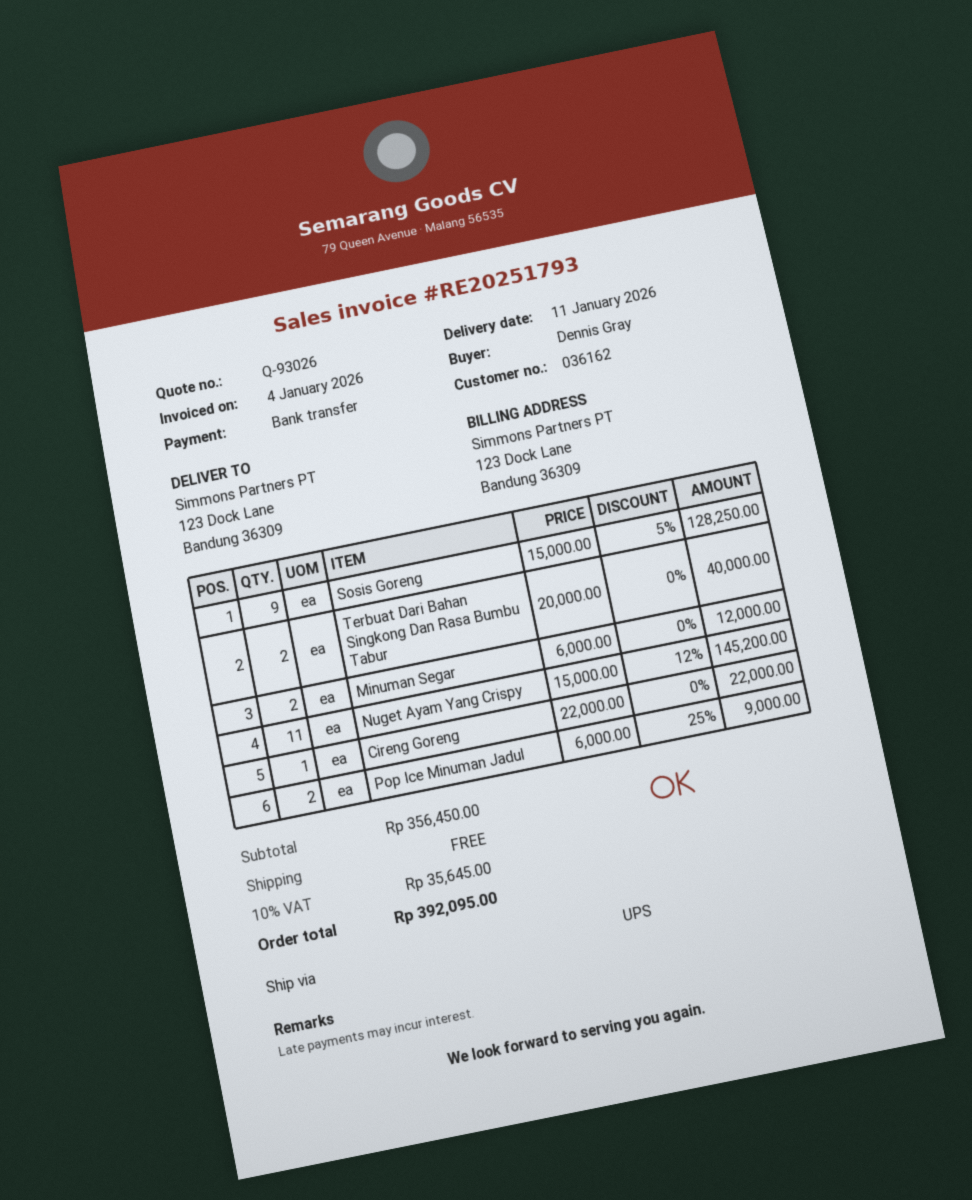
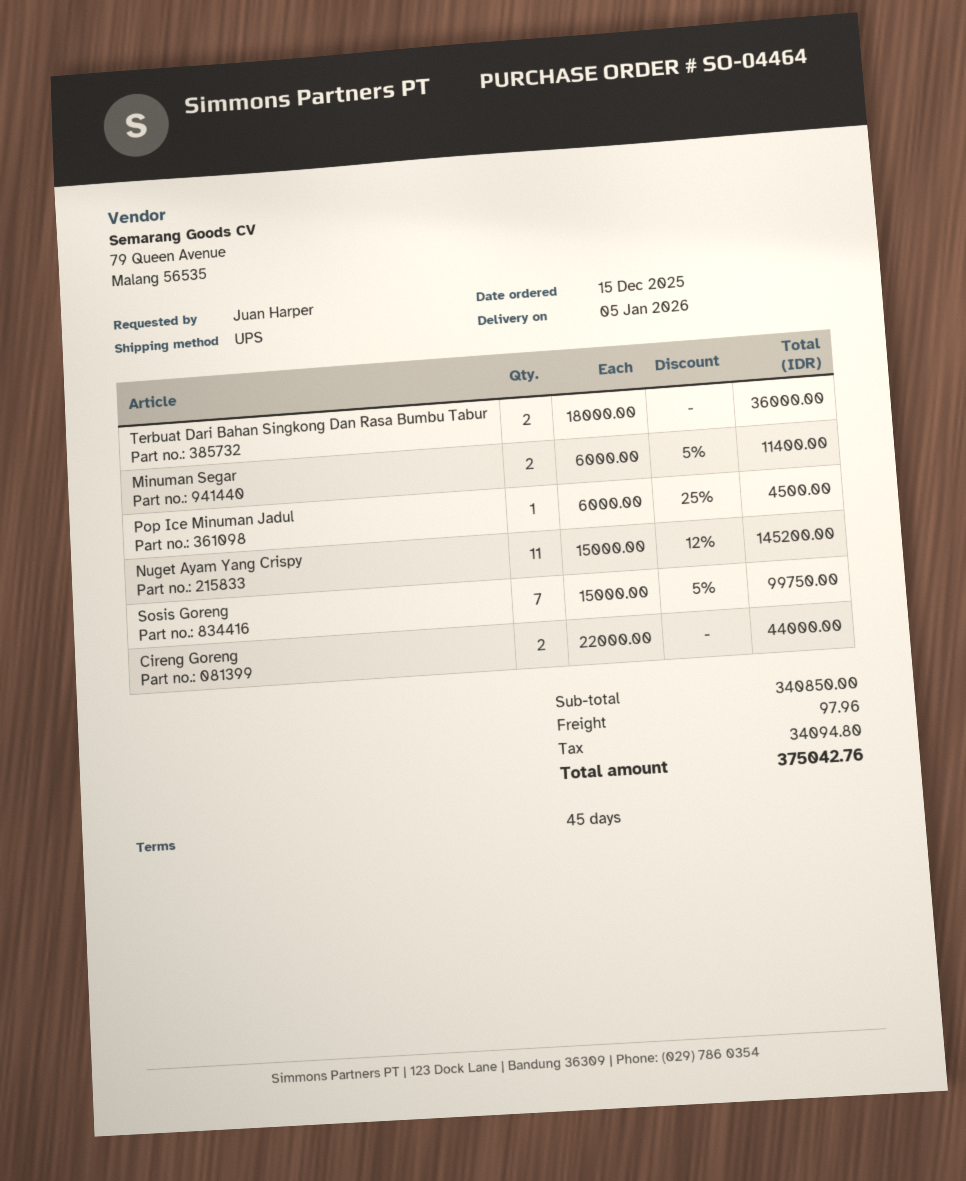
delivery date: 2026-01-11 -> 2026-01-05
ordered by: Dennis Gray -> Juan Harper
Sosis Goreng: 9 x 15000.00 - 5% = 128250.00 -> 7 x 15000.00 - 5% = 99750.00
Terbuat Dari Bahan Singkong Dan Rasa Bumbu Tabur: 2 x 20000.00 = 40000.00 -> 2 x 18000.00 = 36000.00
Minuman Segar: 2 x 6000.00 = 12000.00 -> 2 x 6000.00 - 5% = 11400.00
Cireng Goreng: 1 x 22000.00 = 22000.00 -> 2 x 22000.00 = 44000.00
Pop Ice Minuman Jadul: 2 x 6000.00 - 25% = 9000.00 -> 1 x 6000.00 - 25% = 4500.00
subtotal: 356450.00 -> 340850.00
shipping: 0.00 -> 97.96
tax: 35645.00 -> 34094.80
total: 392095.00 -> 375042.76

